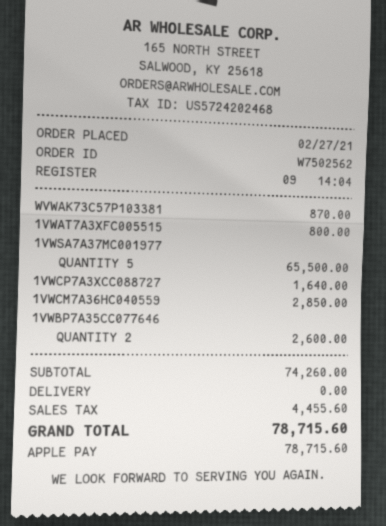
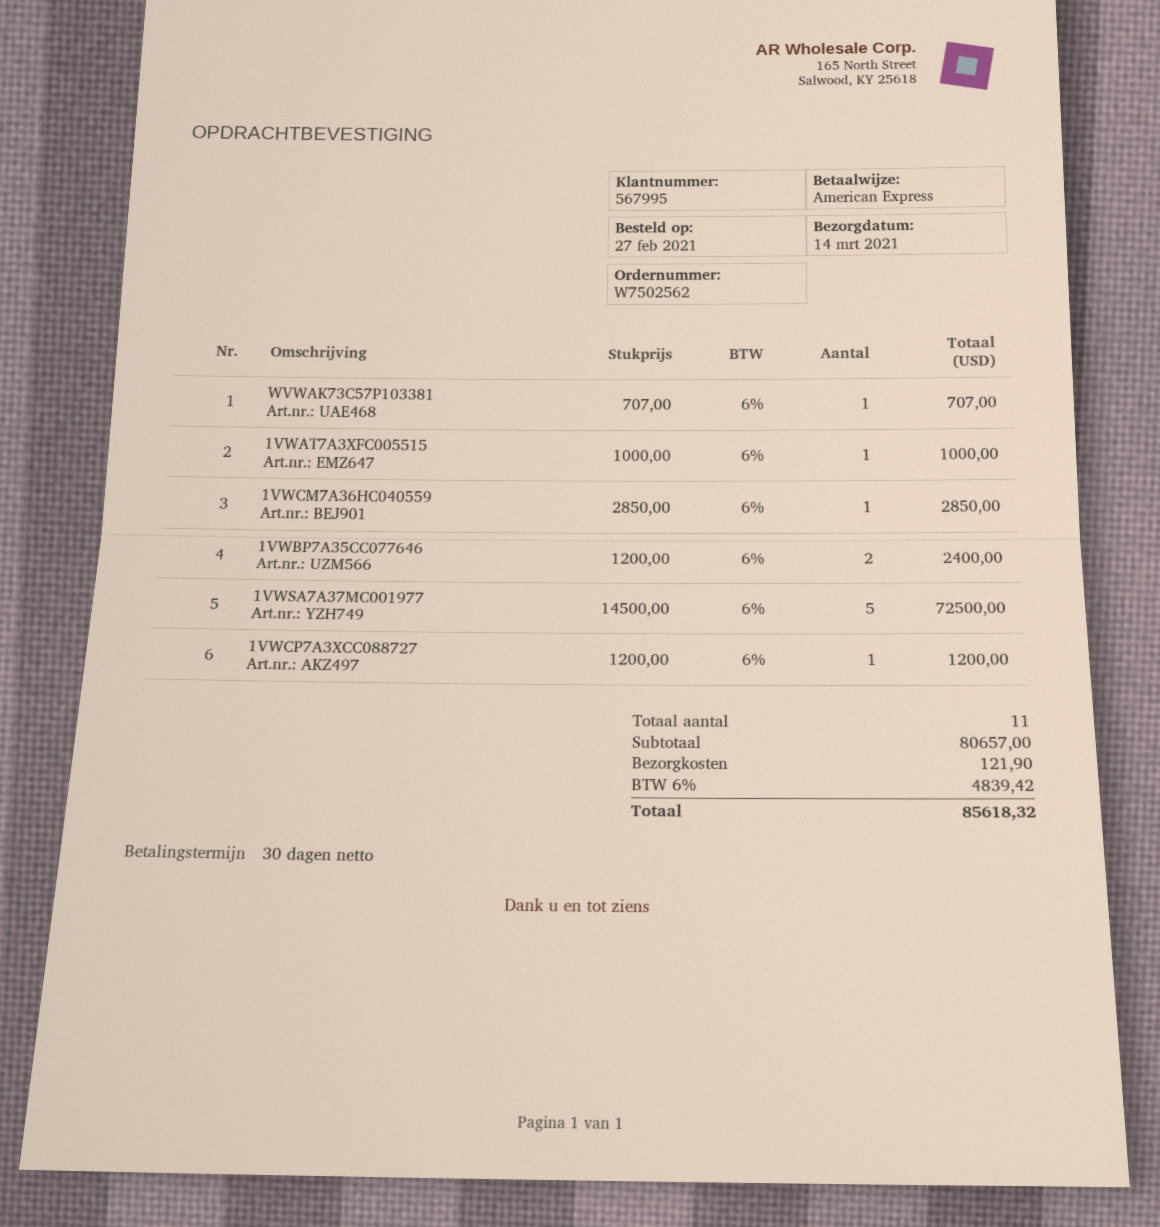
payment method: Apple Pay -> American Express
WVWAK73C57P103381: 1 for 870.00 -> 1 for 707.00
1VWAT7A3XFC005515: 1 for 800.00 -> 1 for 1000.00
1VWSA7A37MC001977: 5 for 65500.00 -> 5 for 72500.00
1VWCP7A3XCC088727: 1 for 1640.00 -> 1 for 1200.00
1VWBP7A35CC077646: 2 for 2600.00 -> 2 for 2400.00
subtotal: 74260.00 -> 80657.00
shipping: 0.00 -> 121.90
tax: 4455.60 -> 4839.42
total: 78715.60 -> 85618.32

